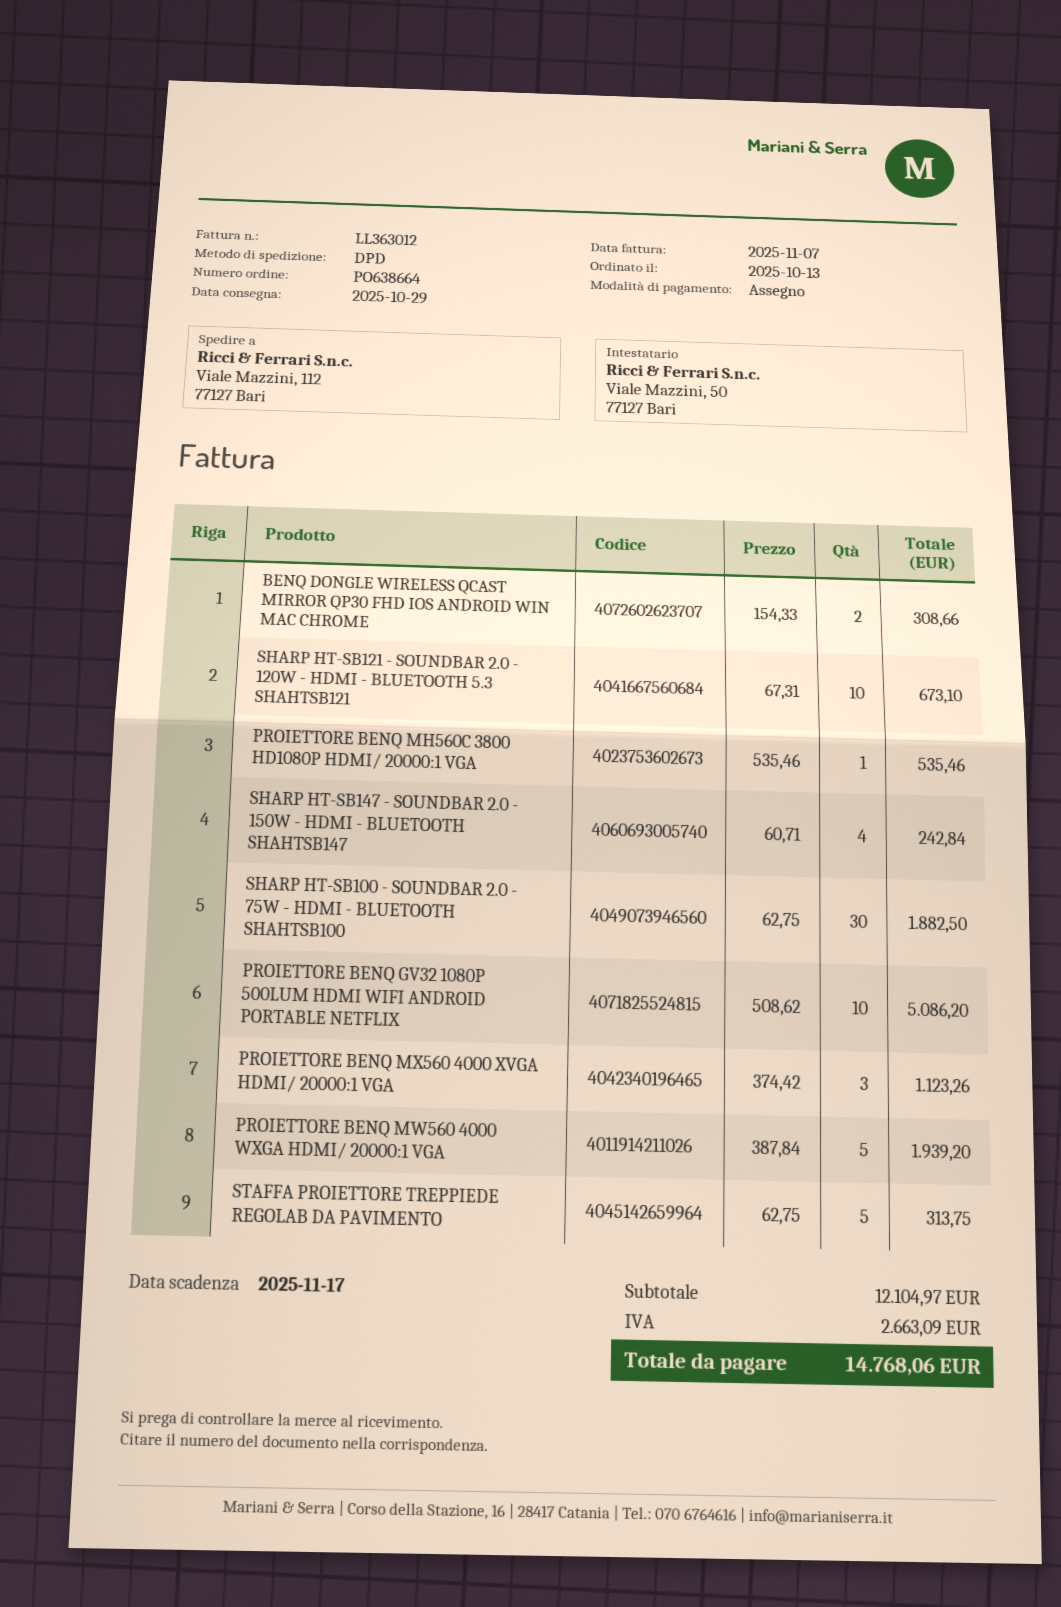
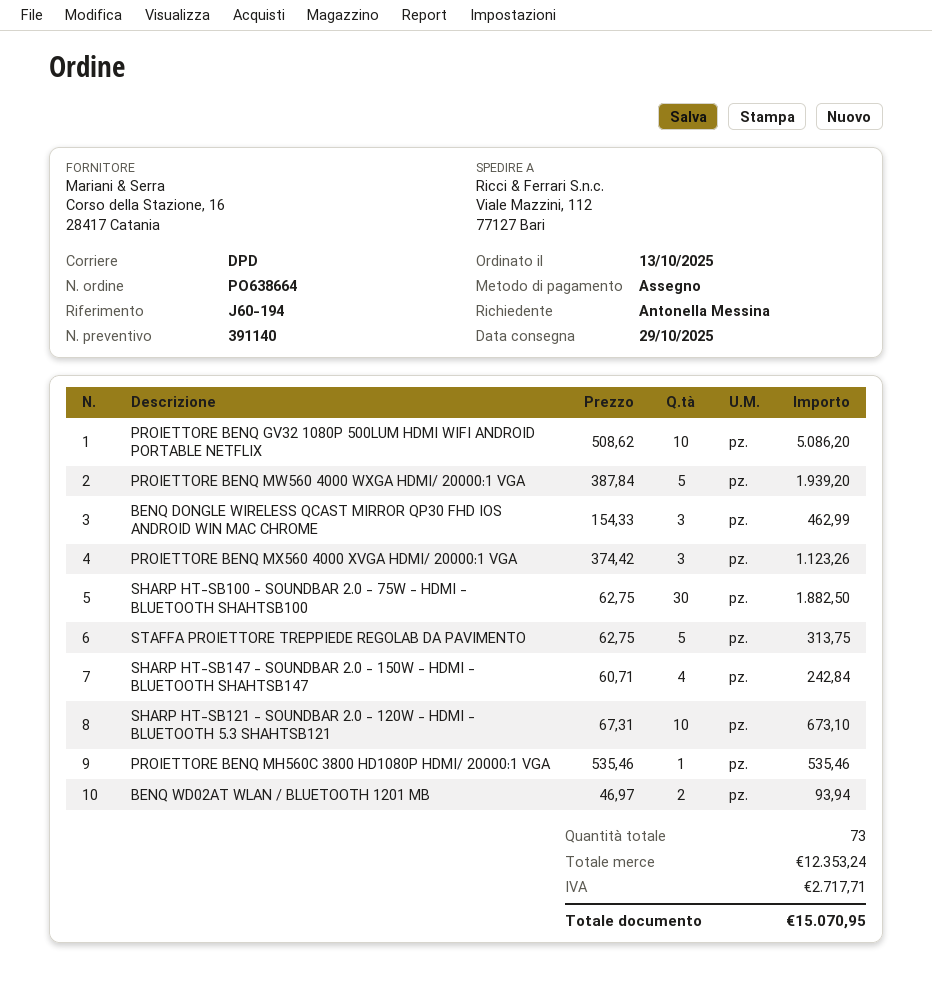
BENQ DONGLE WIRELESS QCAST MIRROR QP30 FHD IOS ANDROID WIN MAC CHROME: 2 x 154.33 = 308.66 -> 3 x 154.33 = 462.99
BENQ WD02AT WLAN / BLUETOOTH 1201 MB: none -> 2 x 46.97 = 93.94
subtotal: 12104.97 -> 12353.24
tax: 2663.09 -> 2717.71
total: 14768.06 -> 15070.95

